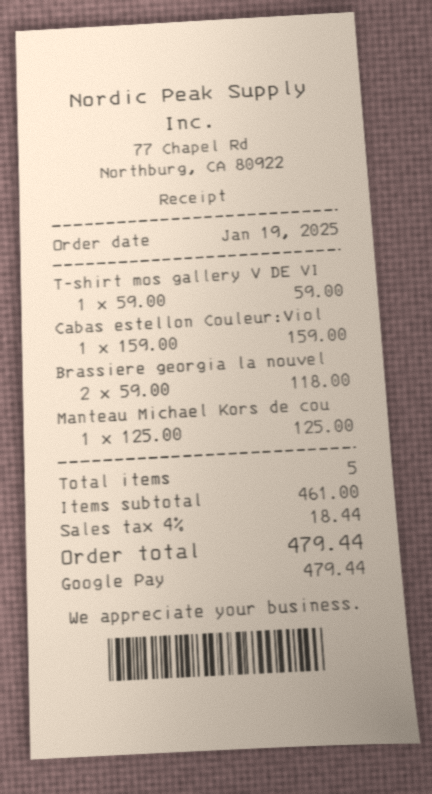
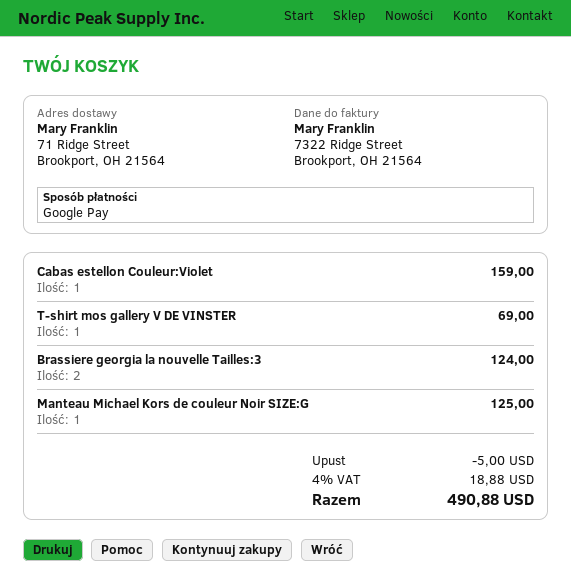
T-shirt mos gallery V DE VI: 1 for 59.00 -> 1 for 69.00
Brassiere georgia la nouvel: 2 for 118.00 -> 2 for 124.00
discount: none -> 5.00
tax: 4% = 18.44 -> 4% = 18.88
total: 479.44 -> 490.88

